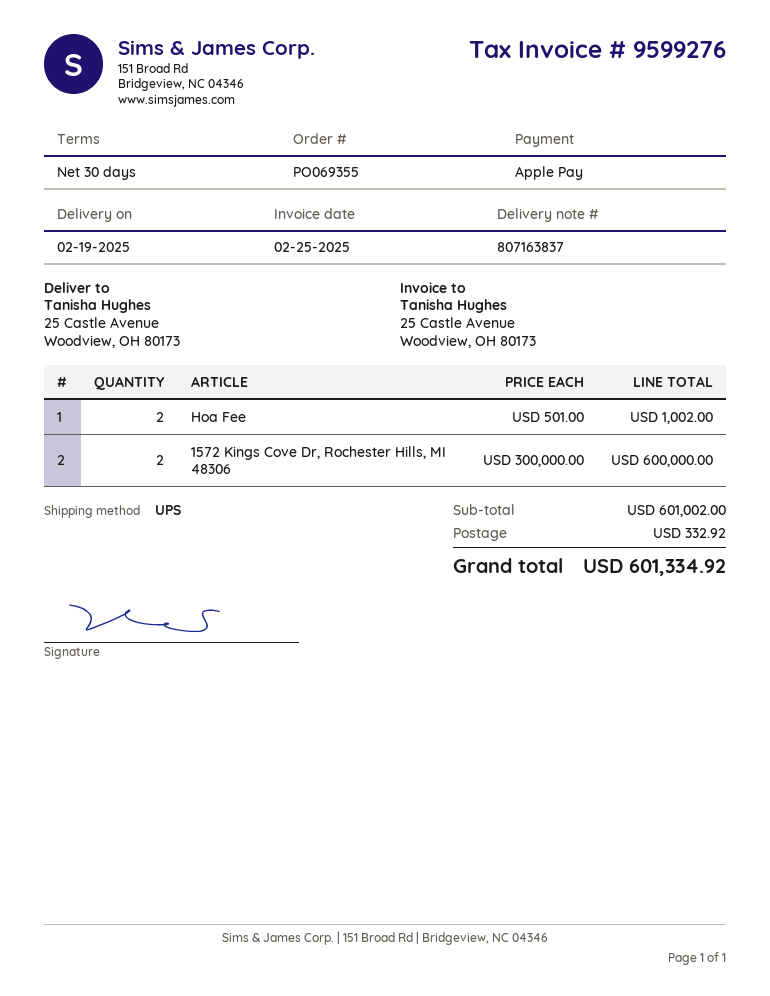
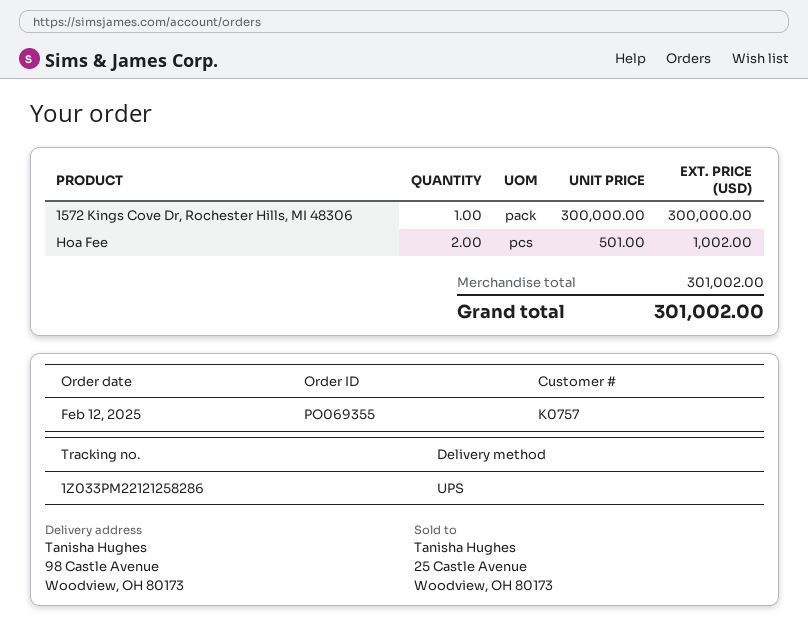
ship to: 25 Castle Avenue, Woodview, OH 80173 -> 98 Castle Avenue, Woodview, OH 80173
1572 Kings Cove Dr, Rochester Hills, MI 48306: 2 x 300000.00 = 600000.00 -> 1 x 300000.00 = 300000.00
subtotal: 601002.00 -> 301002.00
shipping: 332.92 -> none
total: 601334.92 -> 301002.00

